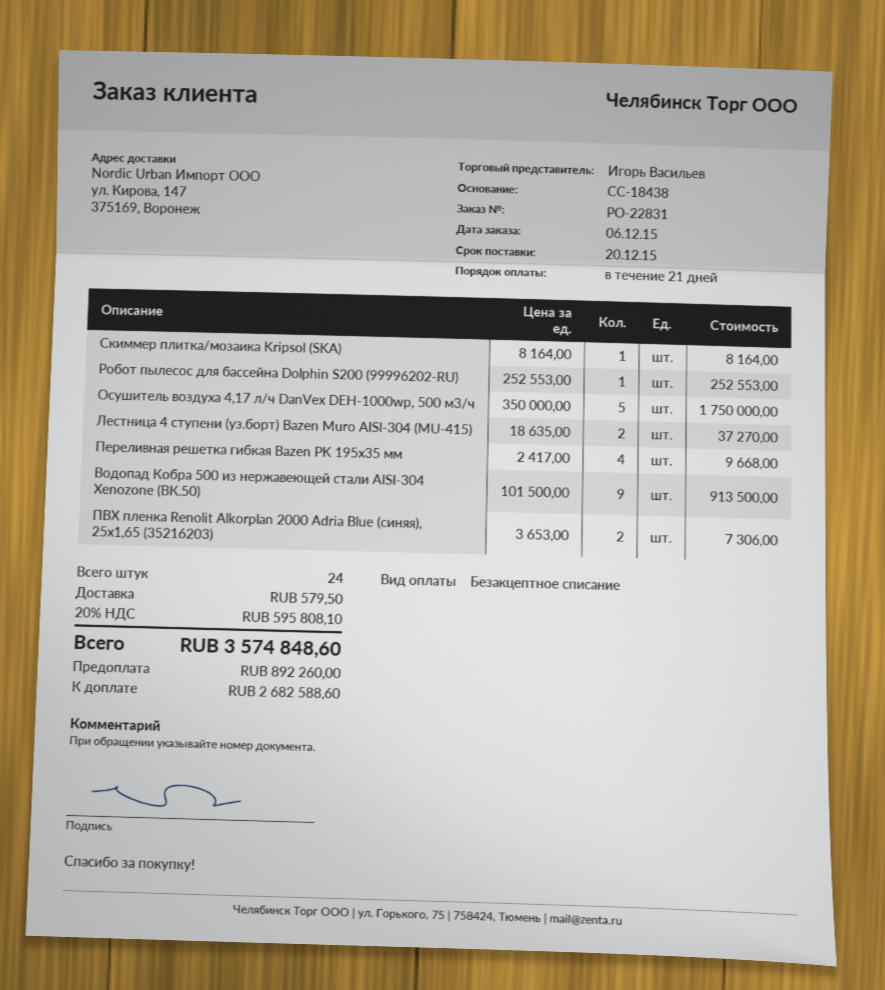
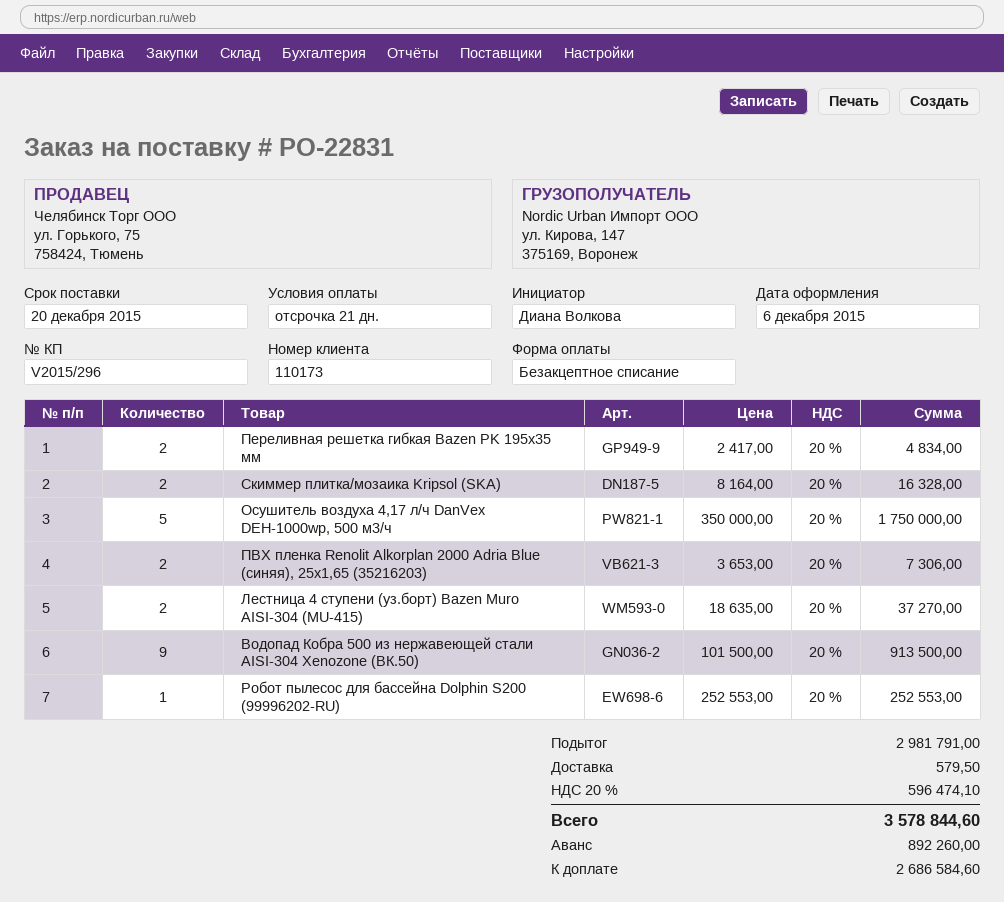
Скиммер плитка/мозаика Kripsol (SKA): 1 x 8164.00 = 8164.00 -> 2 x 8164.00 = 16328.00
Переливная решетка гибкая Bazen PK 195х35 мм: 4 x 2417.00 = 9668.00 -> 2 x 2417.00 = 4834.00
tax: 20% = 595808.10 -> 20% = 596474.10
total: 3574848.60 -> 3578844.60
balance: 2682588.60 -> 2686584.60

